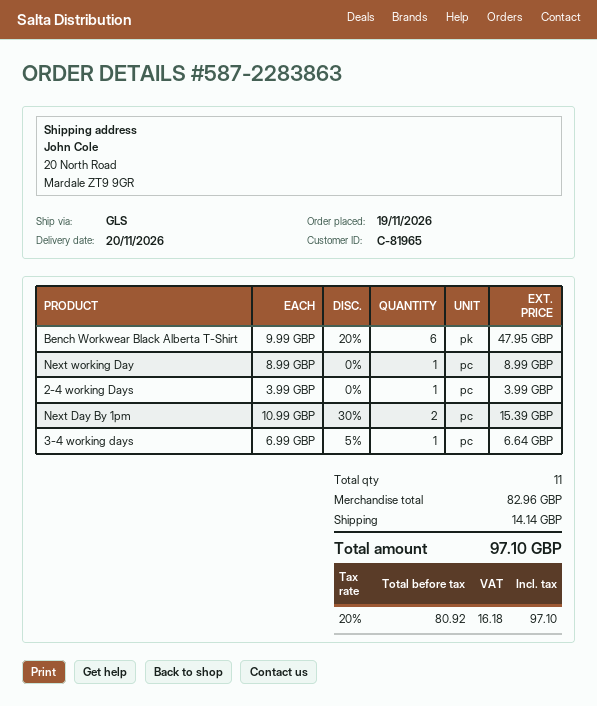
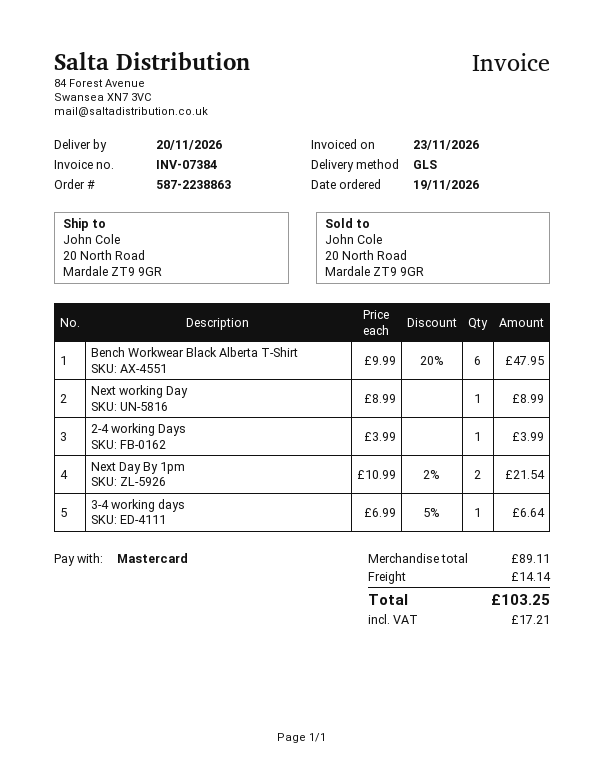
order number: 587-2283863 -> 587-2238863
Next Day By 1pm: 2 x 10.99 - 30% = 15.39 -> 2 x 10.99 - 2% = 21.54
subtotal: 82.96 -> 89.11
tax: 16.18 -> 17.21
total: 97.10 -> 103.25

